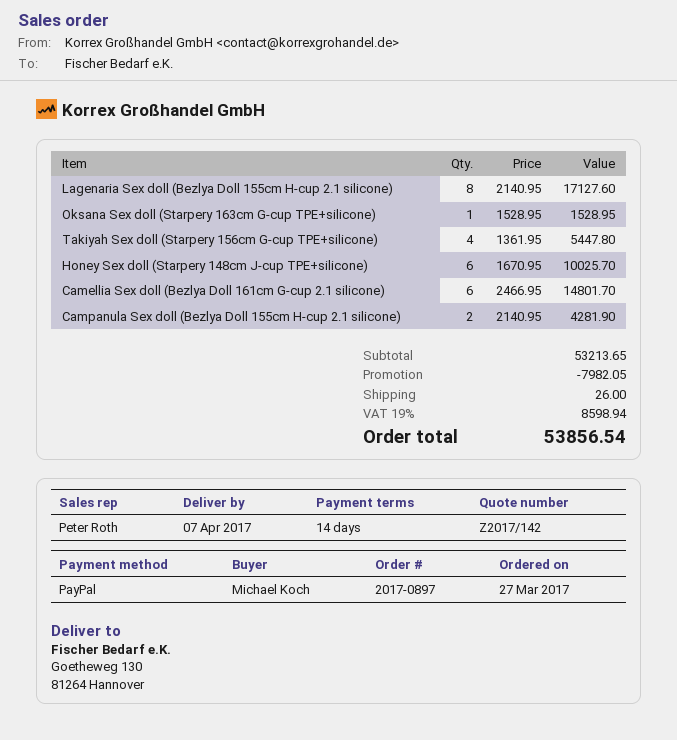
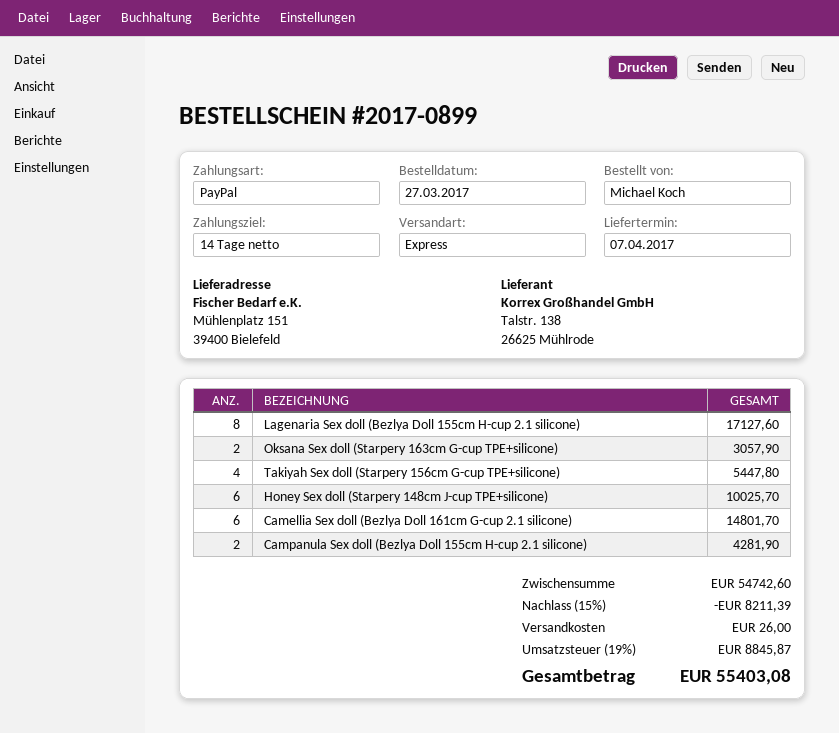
order number: 2017-0897 -> 2017-0899
ship to: Goetheweg 130, 81264 Hannover -> Mühlenplatz 151, 39400 Bielefeld
Oksana Sex doll (Starpery 163cm G-cup TPE+silicone): 1 for 1528.95 -> 2 for 3057.90
subtotal: 53213.65 -> 54742.60
discount: 7982.05 -> 8211.39
tax: 19% = 8598.94 -> 19% = 8845.87
total: 53856.54 -> 55403.08

